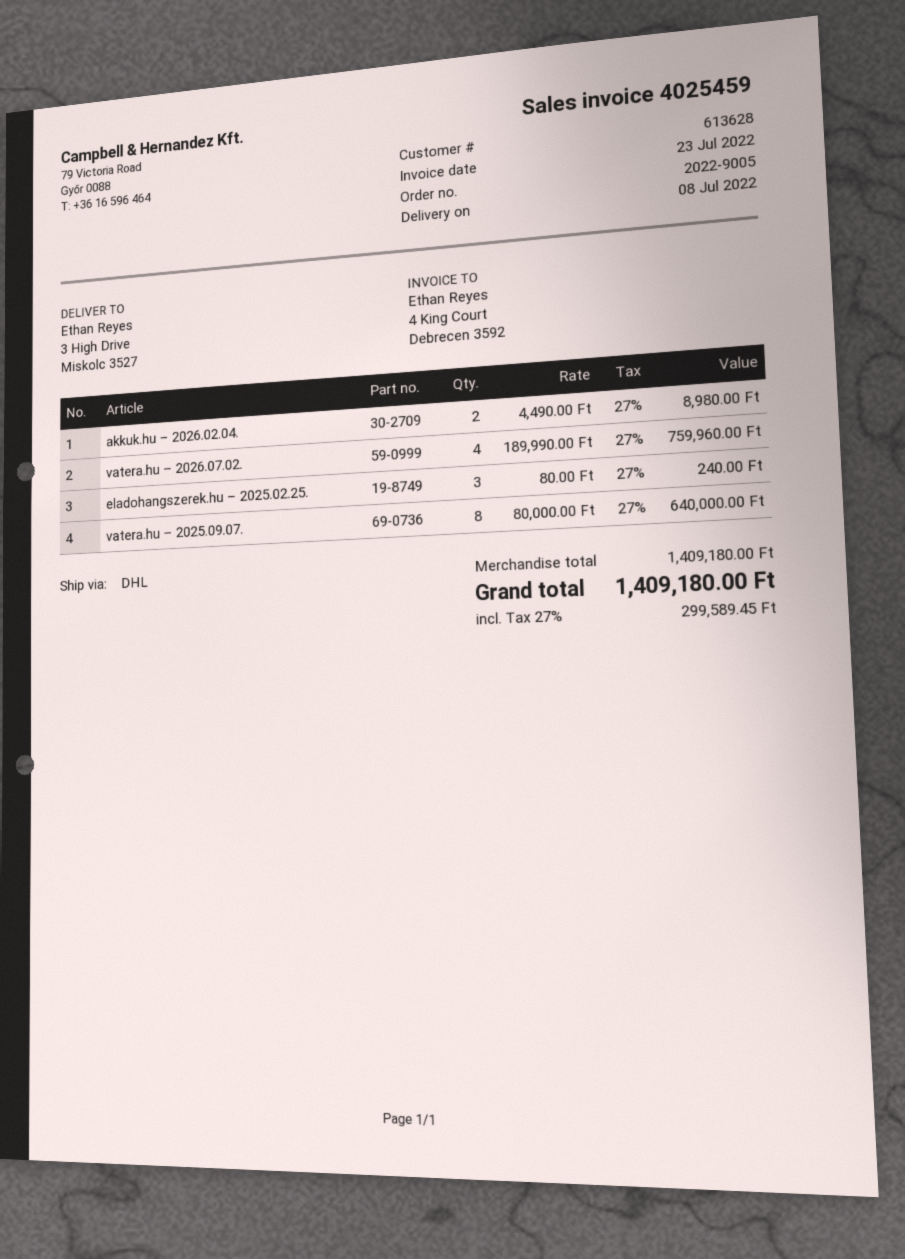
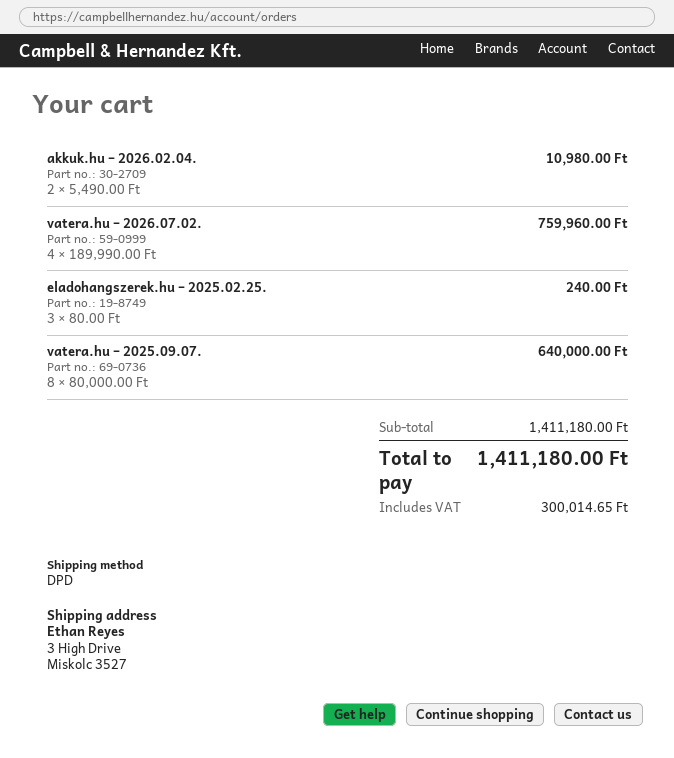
shipping method: DHL -> DPD
akkuk.hu – 2026.02.04.: 2 x 4490.00 = 8980.00 -> 2 x 5490.00 = 10980.00
subtotal: 1409180.00 -> 1411180.00
tax: 299589.45 -> 300014.65
total: 1409180.00 -> 1411180.00

